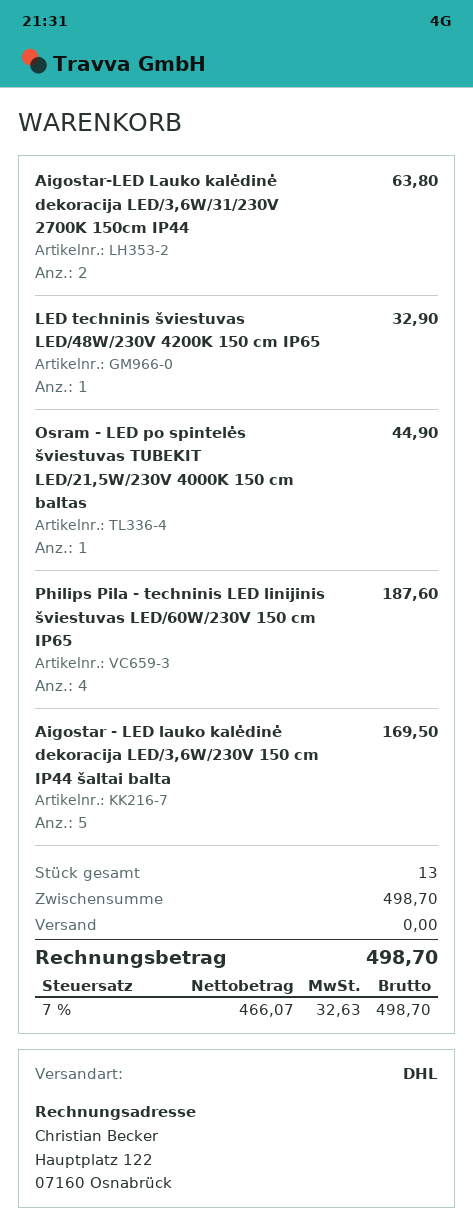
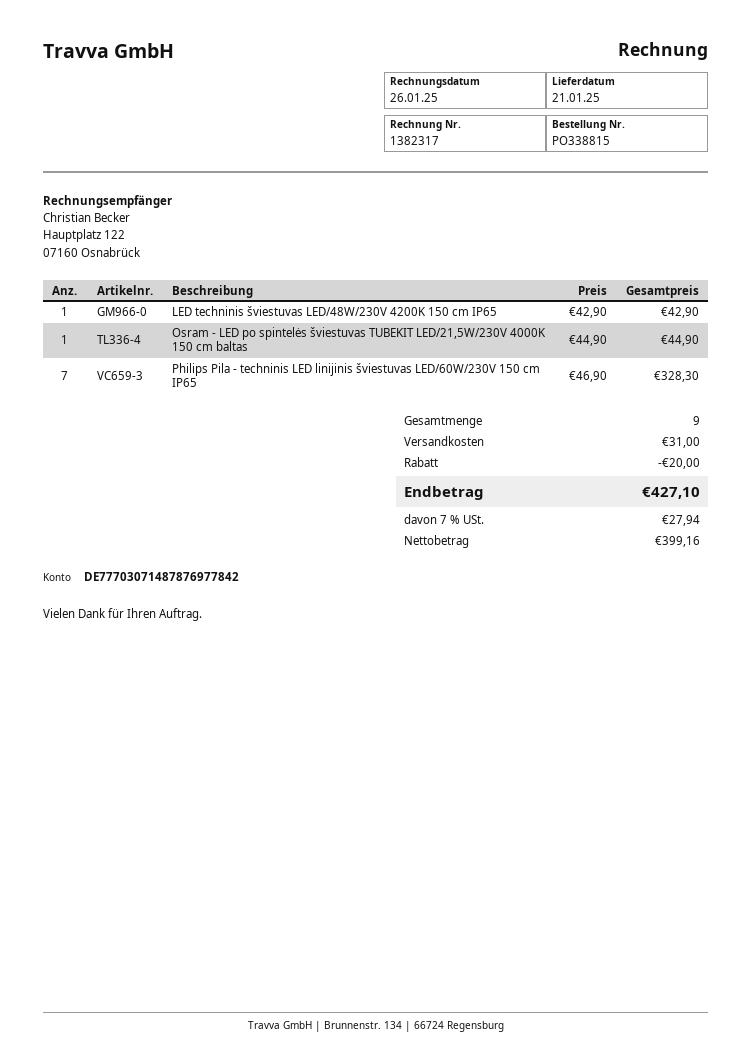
Aigostar-LED Lauko kalėdinė dekoracija LED/3,6W/31/230V 2700K 150cm IP44: 2 for 63.80 -> none
LED techninis šviestuvas LED/48W/230V 4200K 150 cm IP65: 1 for 32.90 -> 1 for 42.90
Philips Pila - techninis LED linijinis šviestuvas LED/60W/230V 150 cm IP65: 4 for 187.60 -> 7 for 328.30
Aigostar - LED lauko kalėdinė dekoracija LED/3,6W/230V 150 cm IP44 šaltai balta: 5 for 169.50 -> none
total quantity: 13 -> 9
discount: none -> 20.00
shipping: 0.00 -> 31.00
net: 466.07 -> 399.16
tax: 7% = 32.63 -> 7% = 27.94
total: 498.70 -> 427.10

